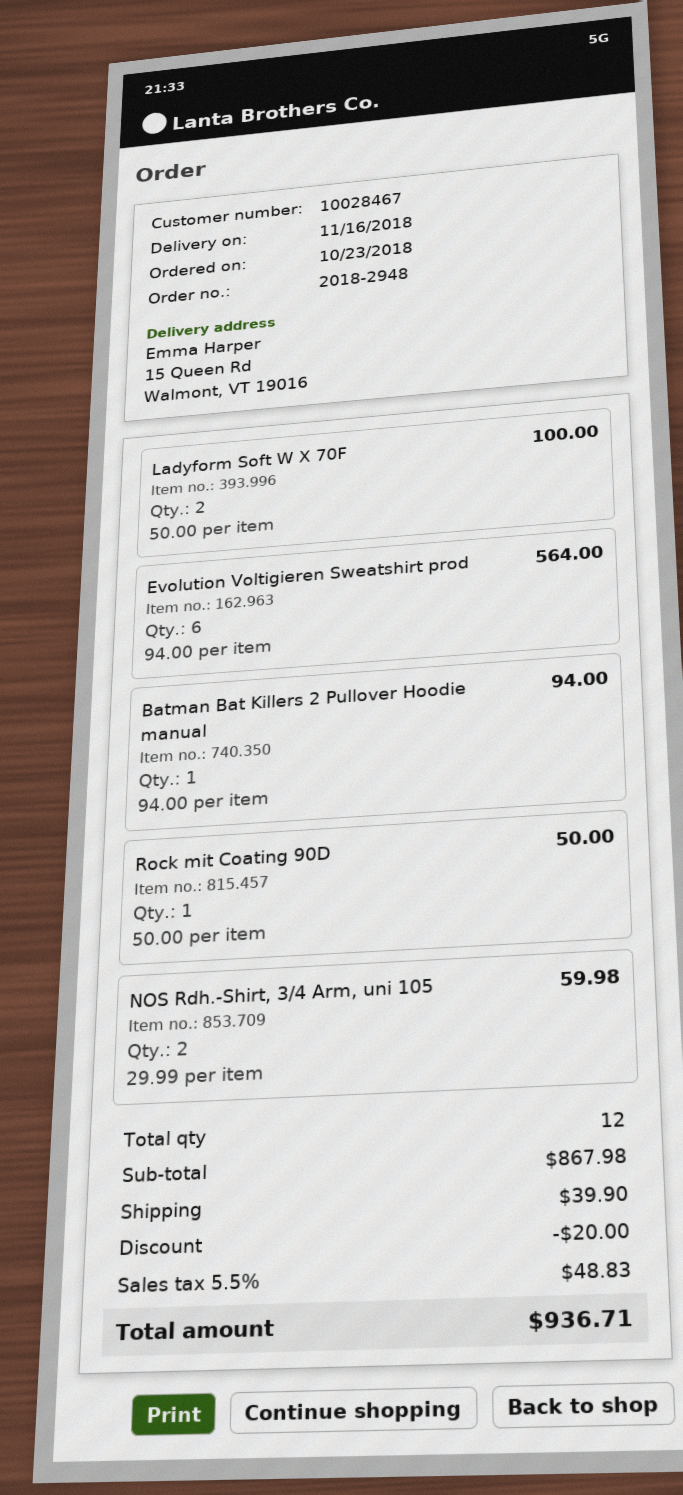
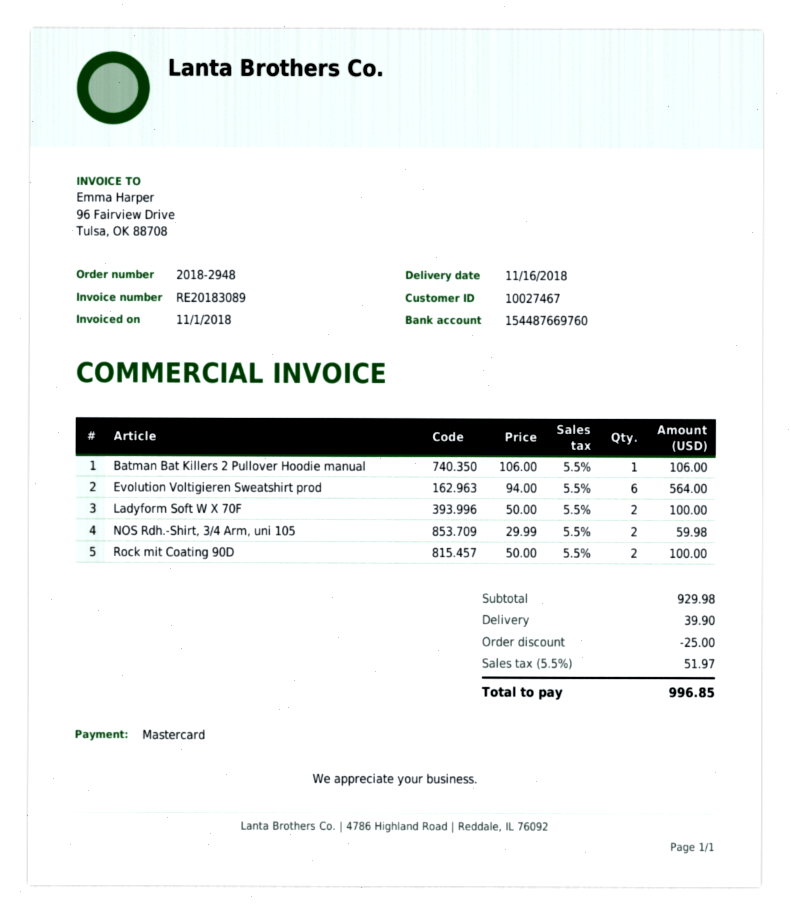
customer number: 10028467 -> 10027467
Batman Bat Killers 2 Pullover Hoodie manual: 1 x 94.00 = 94.00 -> 1 x 106.00 = 106.00
Rock mit Coating 90D: 1 x 50.00 = 50.00 -> 2 x 50.00 = 100.00
subtotal: 867.98 -> 929.98
discount: 20.00 -> 25.00
tax: 5.5% = 48.83 -> 5.5% = 51.97
total: 936.71 -> 996.85

